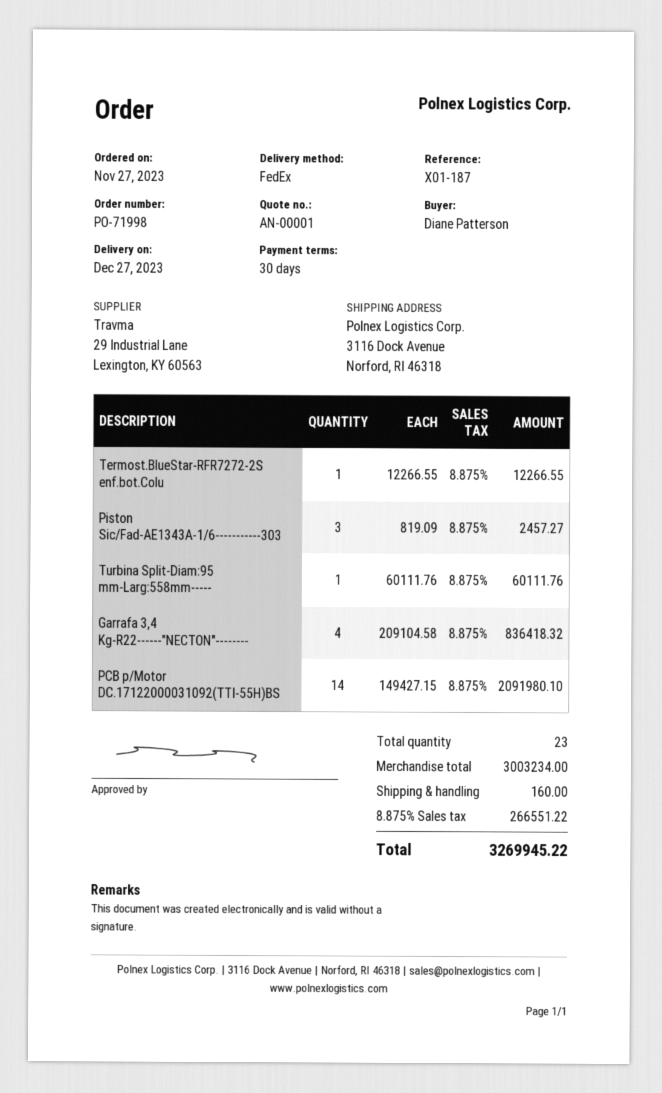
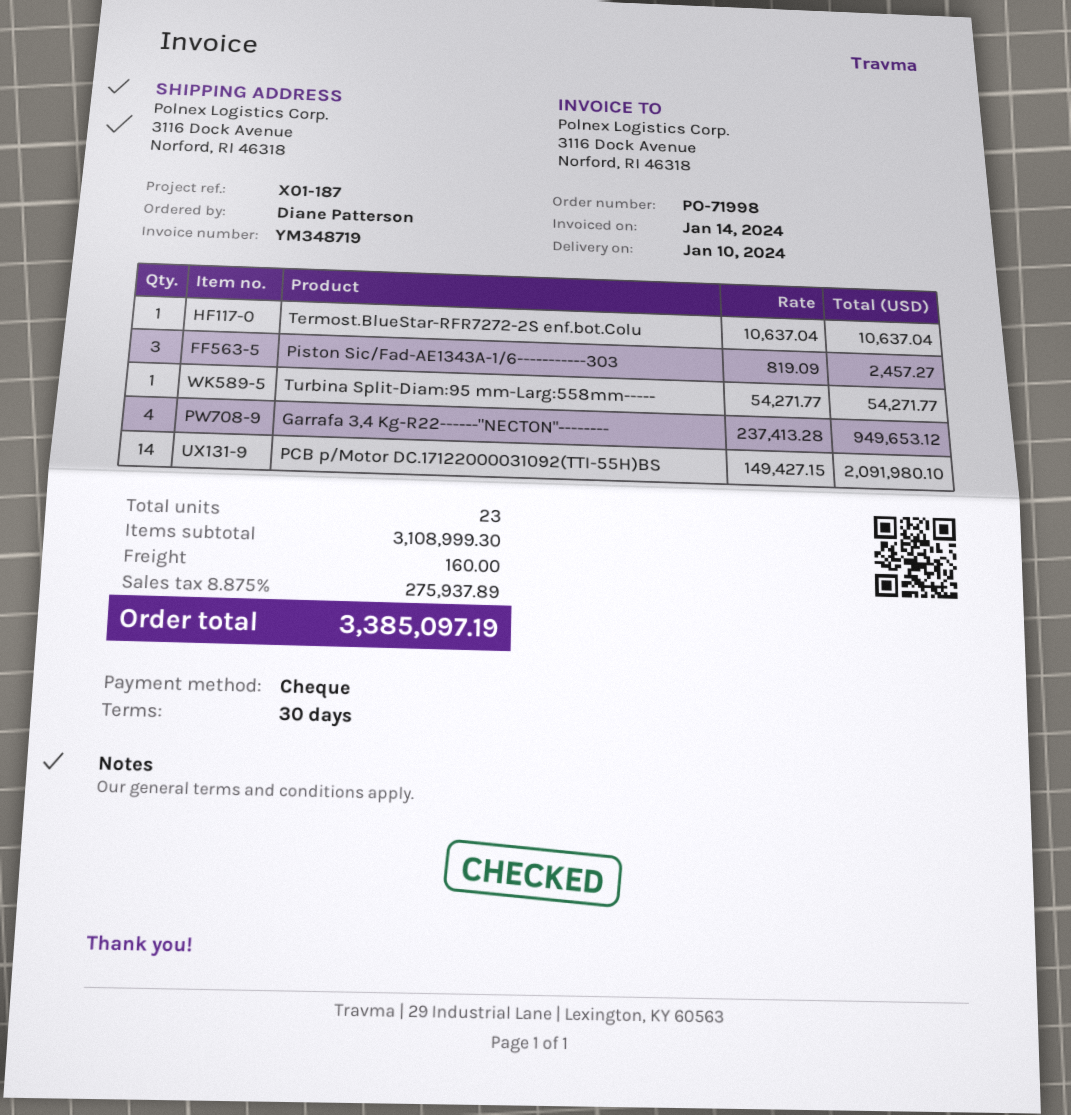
delivery date: 2023-12-27 -> 2024-01-10
Termost.BlueStar-RFR7272-2S enf.bot.Colu: 1 x 12266.55 = 12266.55 -> 1 x 10637.04 = 10637.04
Turbina Split-Diam:95 mm-Larg:558mm-----: 1 x 60111.76 = 60111.76 -> 1 x 54271.77 = 54271.77
Garrafa 3,4 Kg-R22------"NECTON"--------: 4 x 209104.58 = 836418.32 -> 4 x 237413.28 = 949653.12
subtotal: 3003234.00 -> 3108999.30
tax: 8.875% = 266551.22 -> 8.875% = 275937.89
total: 3269945.22 -> 3385097.19

